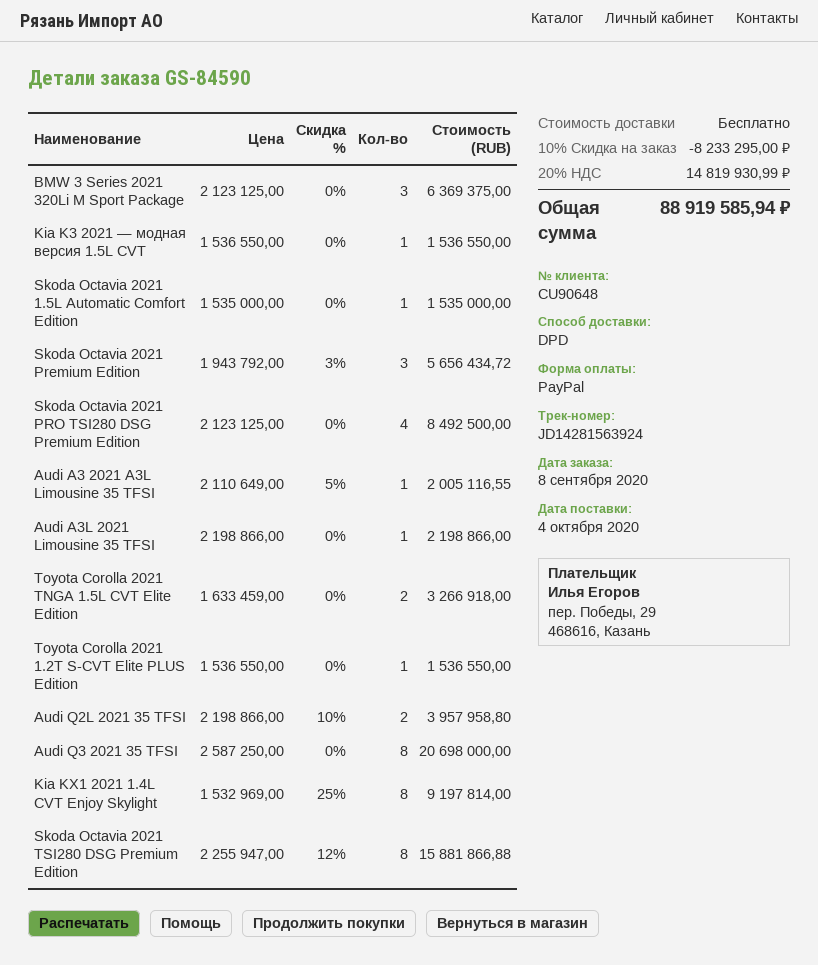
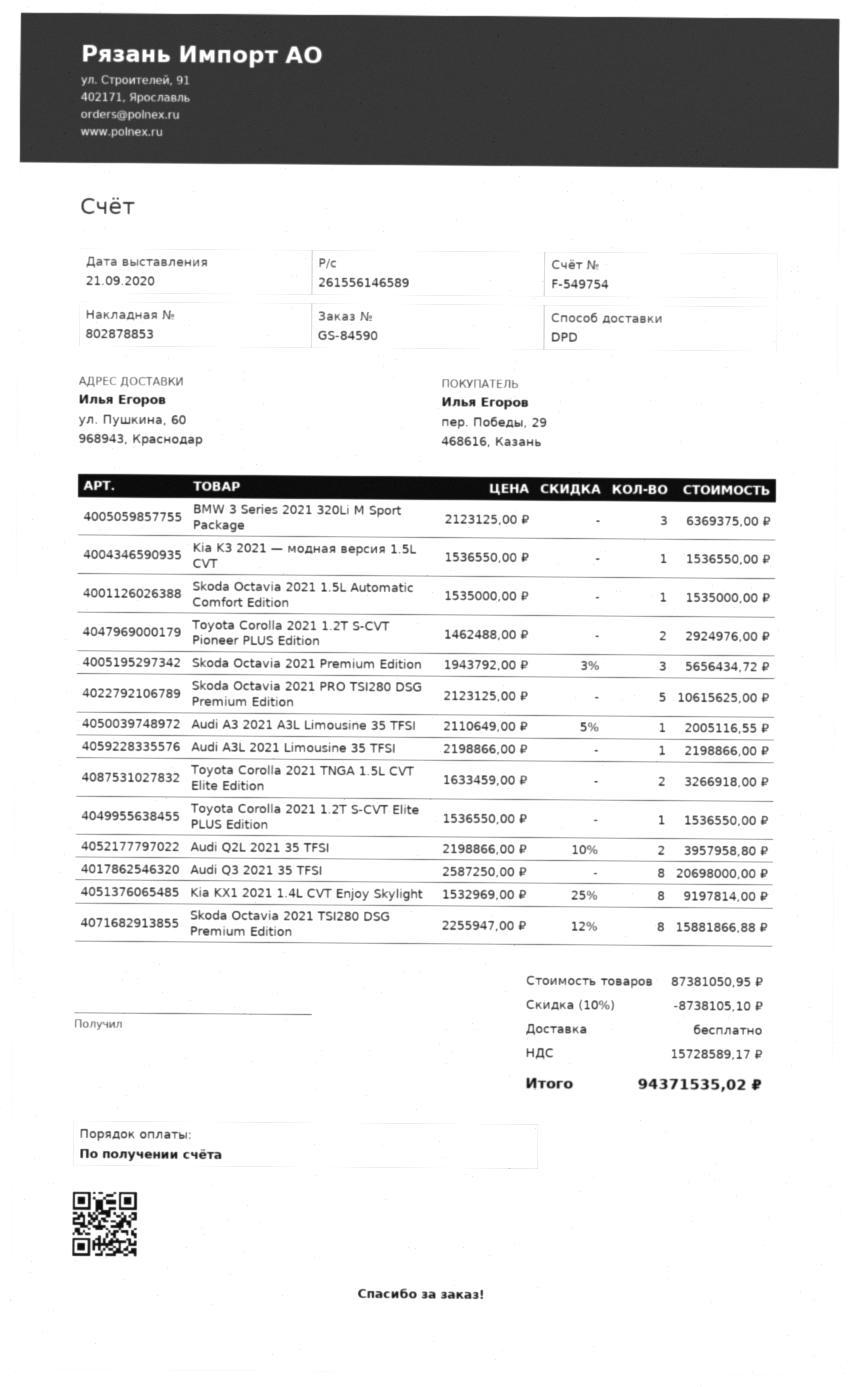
Skoda Octavia 2021 PRO TSI280 DSG Premium Edition: 4 x 2123125.00 = 8492500.00 -> 5 x 2123125.00 = 10615625.00
Toyota Corolla 2021 1.2T S-CVT Pioneer PLUS Edition: none -> 2 x 1462488.00 = 2924976.00
discount: 10% = 8233295.00 -> 10% = 8738105.10
tax: 14819930.99 -> 15728589.17
total: 88919585.94 -> 94371535.02

